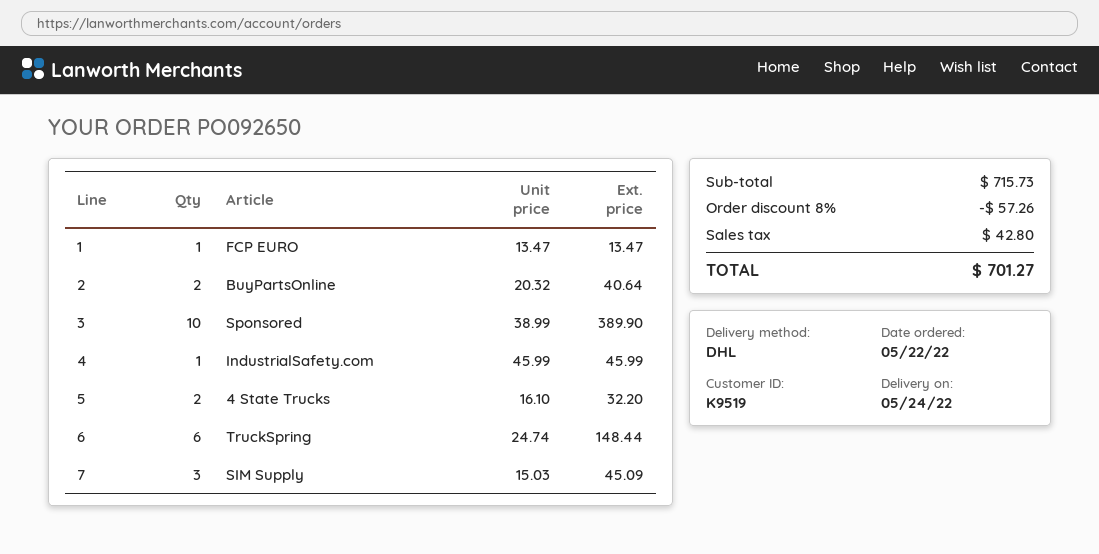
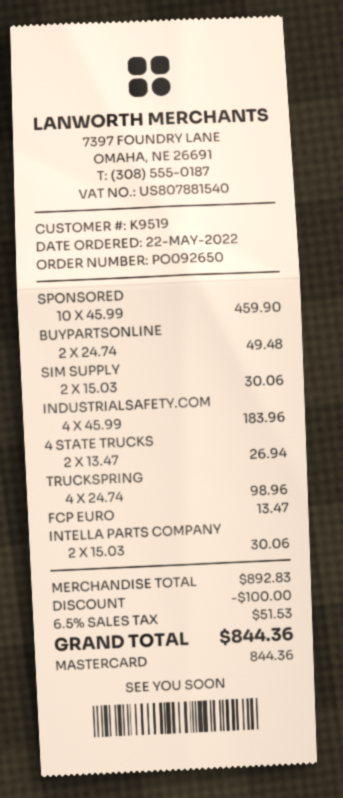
BuyPartsOnline: 2 x 20.32 = 40.64 -> 2 x 24.74 = 49.48
Sponsored: 10 x 38.99 = 389.90 -> 10 x 45.99 = 459.90
IndustrialSafety.com: 1 x 45.99 = 45.99 -> 4 x 45.99 = 183.96
4 State Trucks: 2 x 16.10 = 32.20 -> 2 x 13.47 = 26.94
TruckSpring: 6 x 24.74 = 148.44 -> 4 x 24.74 = 98.96
SIM Supply: 3 x 15.03 = 45.09 -> 2 x 15.03 = 30.06
INTELLA PARTS COMPANY: none -> 2 x 15.03 = 30.06
subtotal: 715.73 -> 892.83
discount: 57.26 -> 100.00
tax: 42.80 -> 51.53
total: 701.27 -> 844.36

